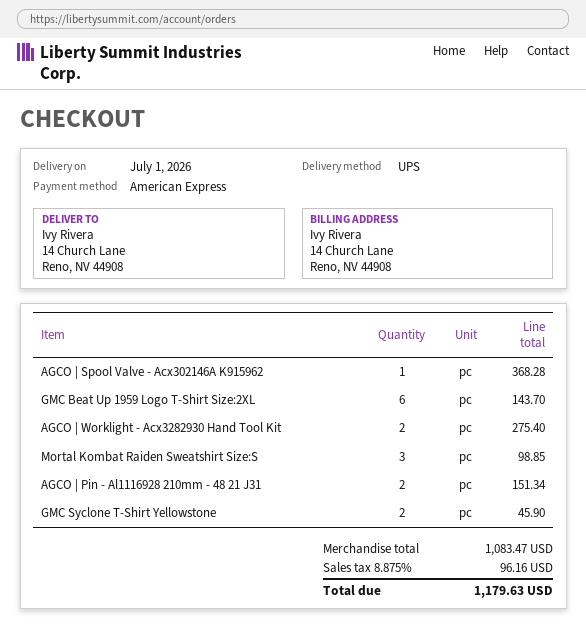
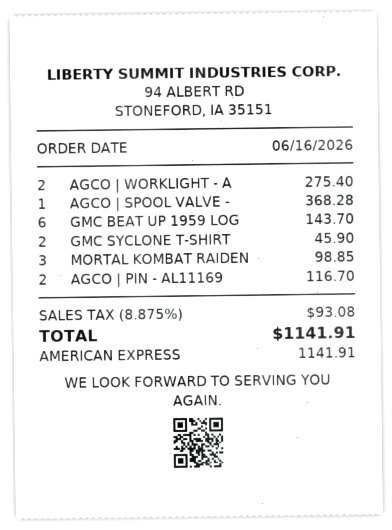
AGCO | Pin - Al1116928 210mm - 48 21 J31: 2 for 151.34 -> 2 for 116.70
tax: 8.875% = 96.16 -> 8.875% = 93.08
total: 1179.63 -> 1141.91

